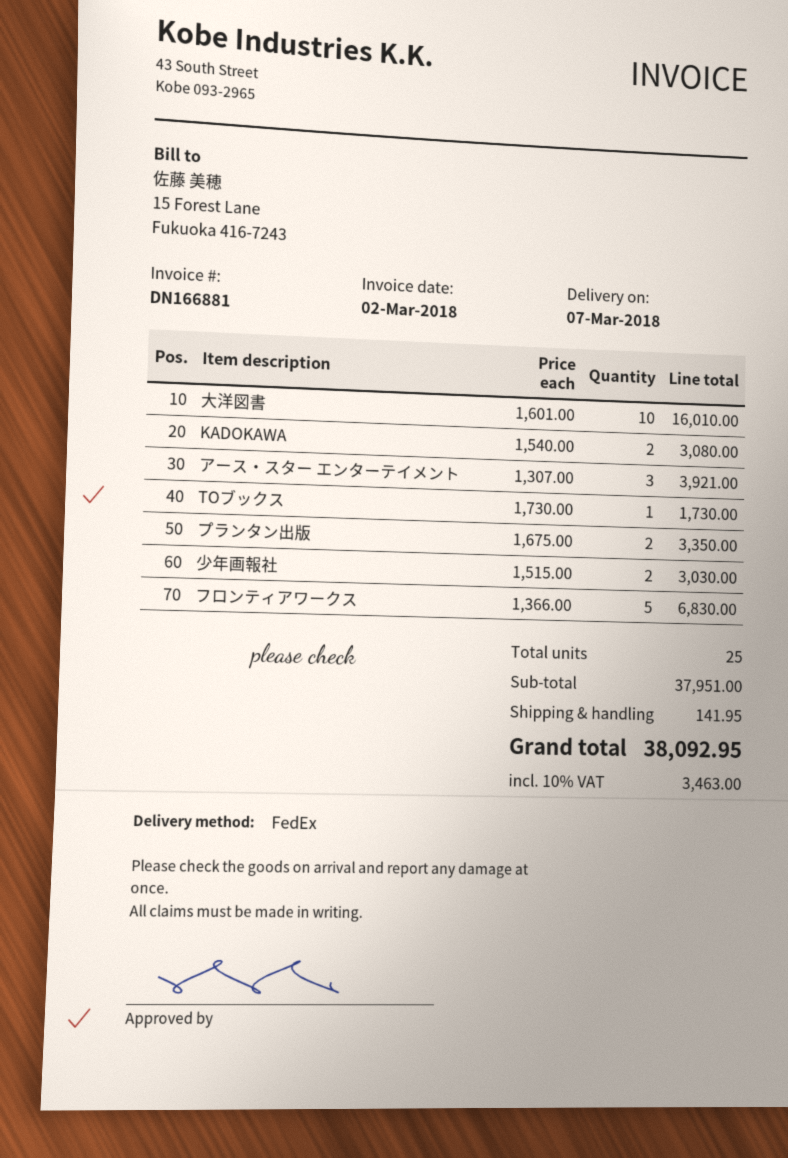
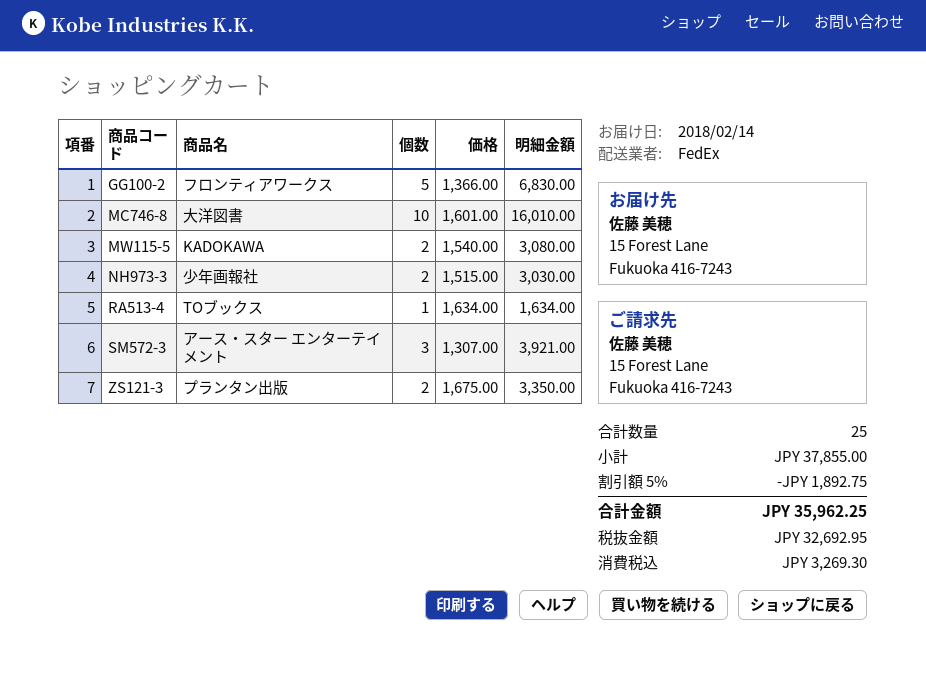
delivery date: 2018-03-07 -> 2018-02-14
TOブックス: 1 x 1730.00 = 1730.00 -> 1 x 1634.00 = 1634.00
subtotal: 37951.00 -> 37855.00
discount: none -> 5% = 1892.75
shipping: 141.95 -> none
tax: 3463.00 -> 3269.30
total: 38092.95 -> 35962.25

